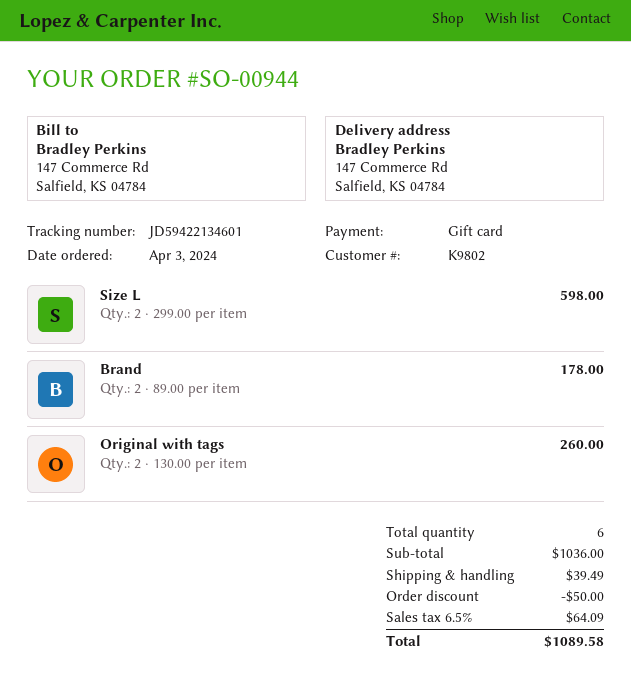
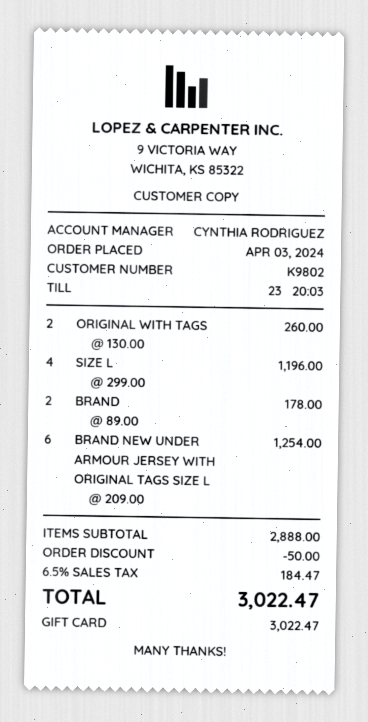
Size L: 2 x 299.00 = 598.00 -> 4 x 299.00 = 1196.00
BRAND NEW UNDER ARMOUR JERSEY WITH ORIGINAL TAGS SIZE L: none -> 6 x 209.00 = 1254.00
subtotal: 1036.00 -> 2888.00
shipping: 39.49 -> none
tax: 6.5% = 64.09 -> 6.5% = 184.47
total: 1089.58 -> 3022.47

